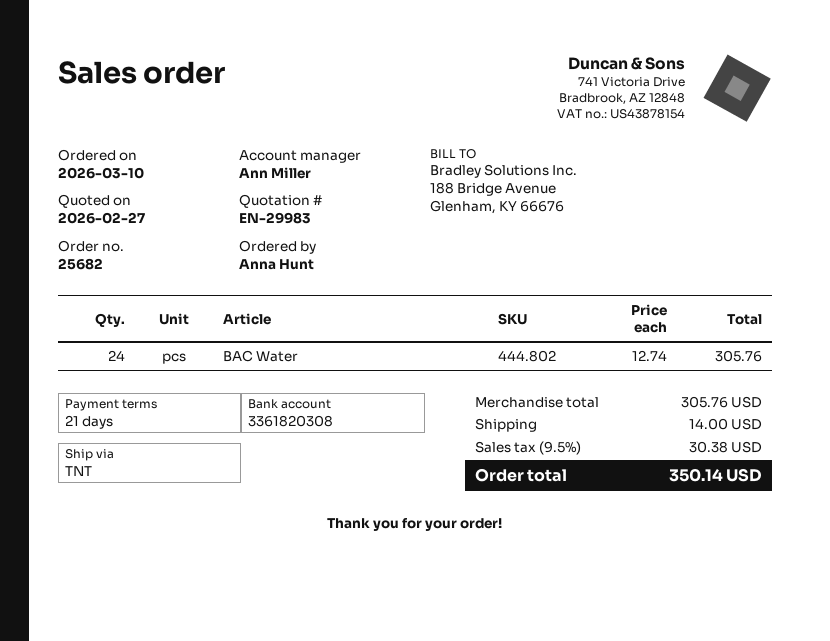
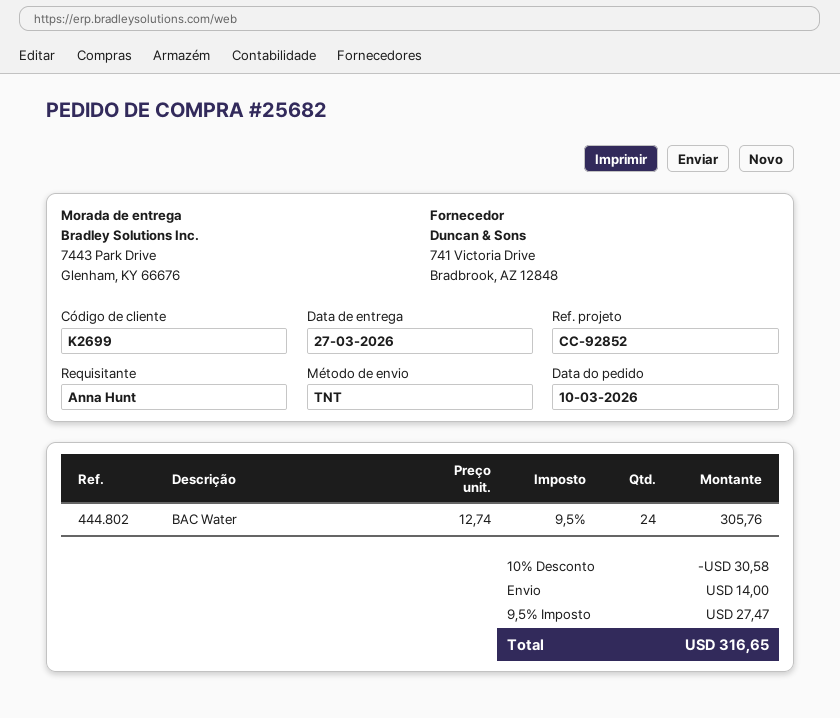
discount: none -> 10% = 30.58
tax: 9.5% = 30.38 -> 9.5% = 27.47
total: 350.14 -> 316.65

